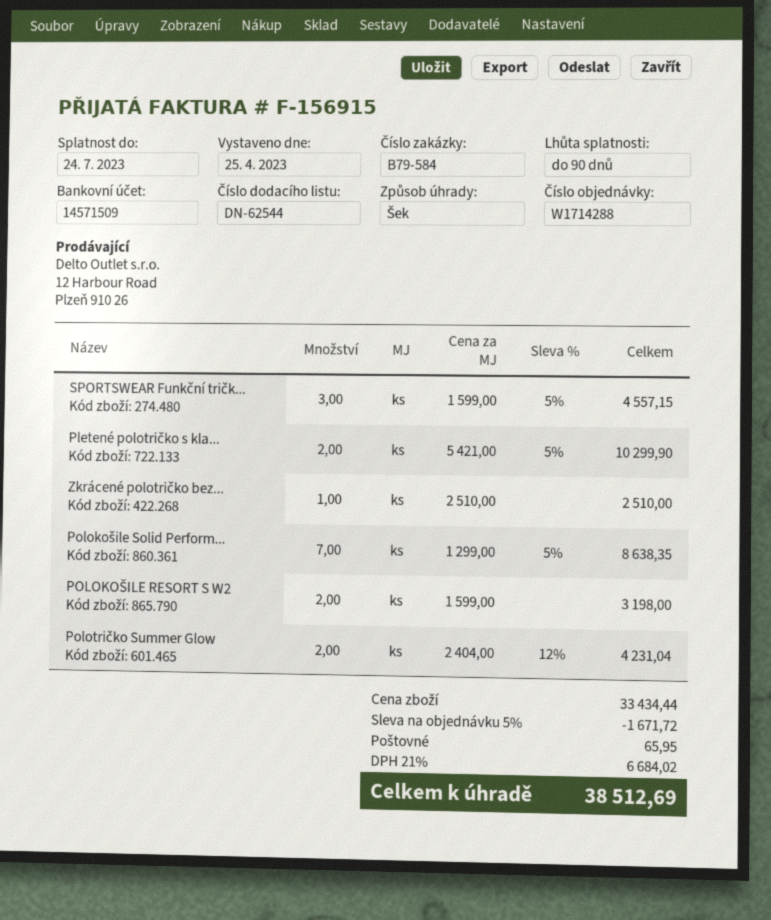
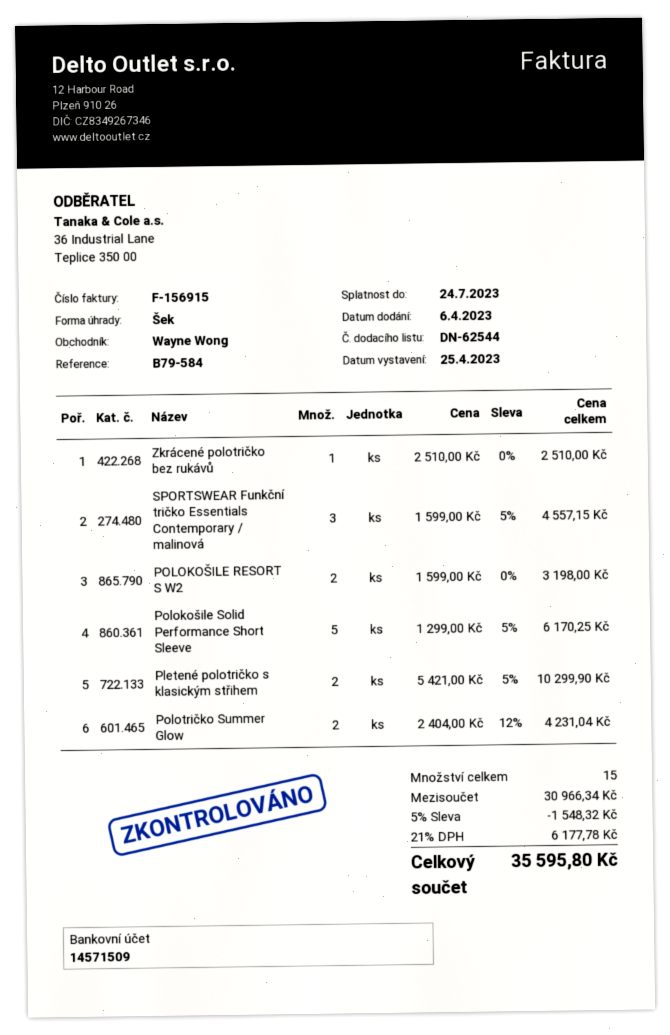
Polokošile Solid Perform...: 7 x 1299.00 - 5% = 8638.35 -> 5 x 1299.00 - 5% = 6170.25
subtotal: 33434.44 -> 30966.34
discount: 5% = 1671.72 -> 5% = 1548.32
shipping: 65.95 -> none
tax: 21% = 6684.02 -> 21% = 6177.78
total: 38512.69 -> 35595.80

